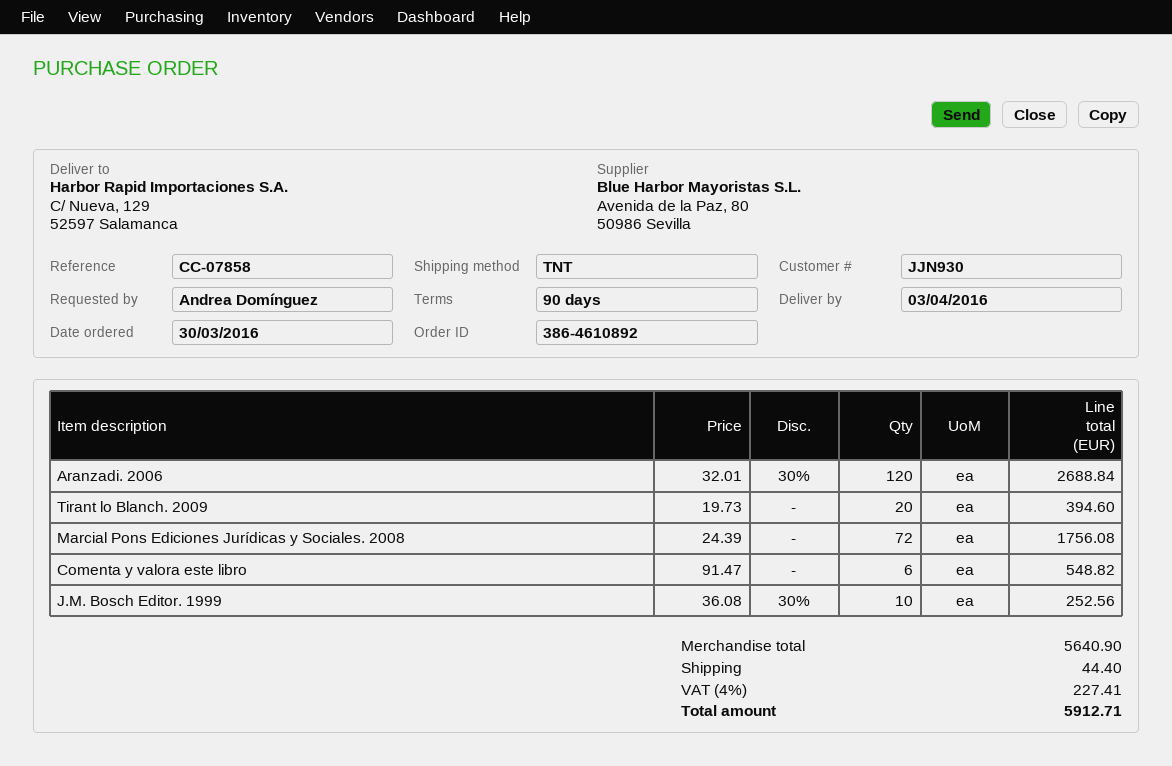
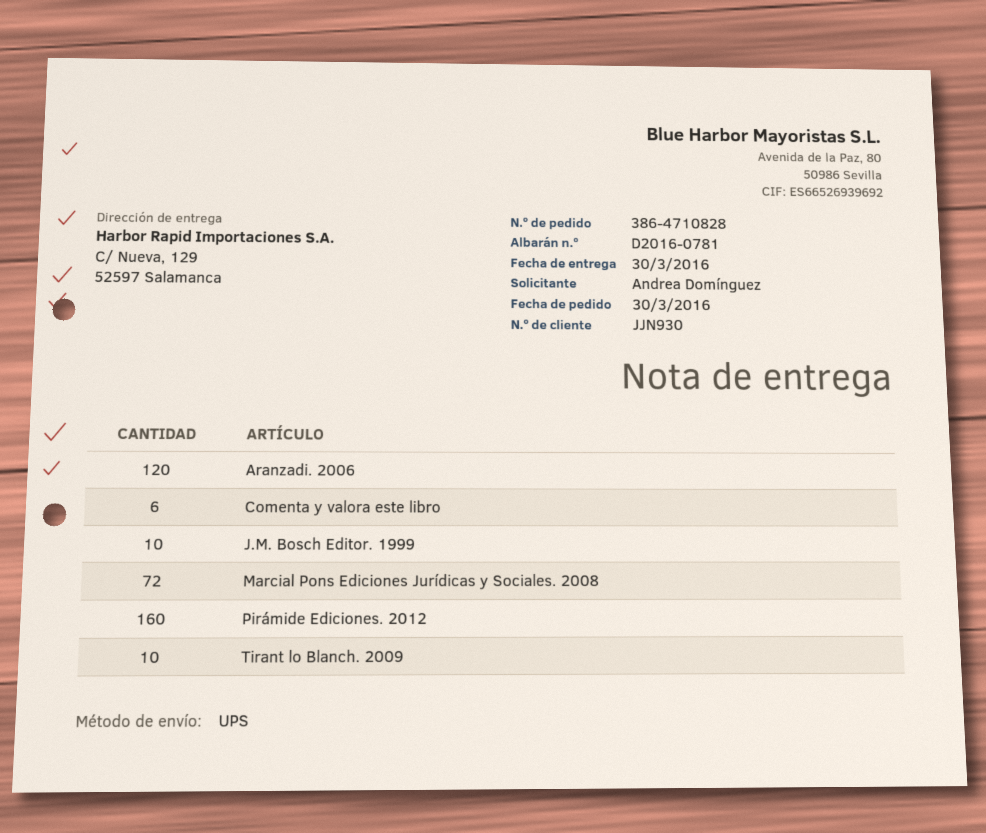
order number: 386-4610892 -> 386-4710828
delivery date: 2016-04-03 -> 2016-03-30
shipping method: TNT -> UPS
Tirant lo Blanch. 2009: 20 -> 10
Pirámide Ediciones. 2012: none -> 160

